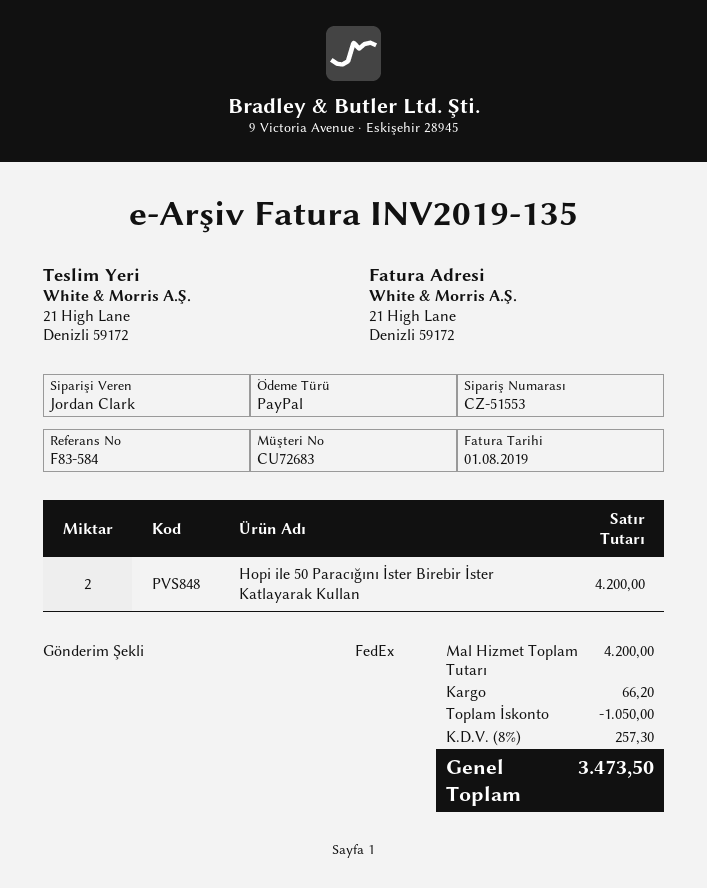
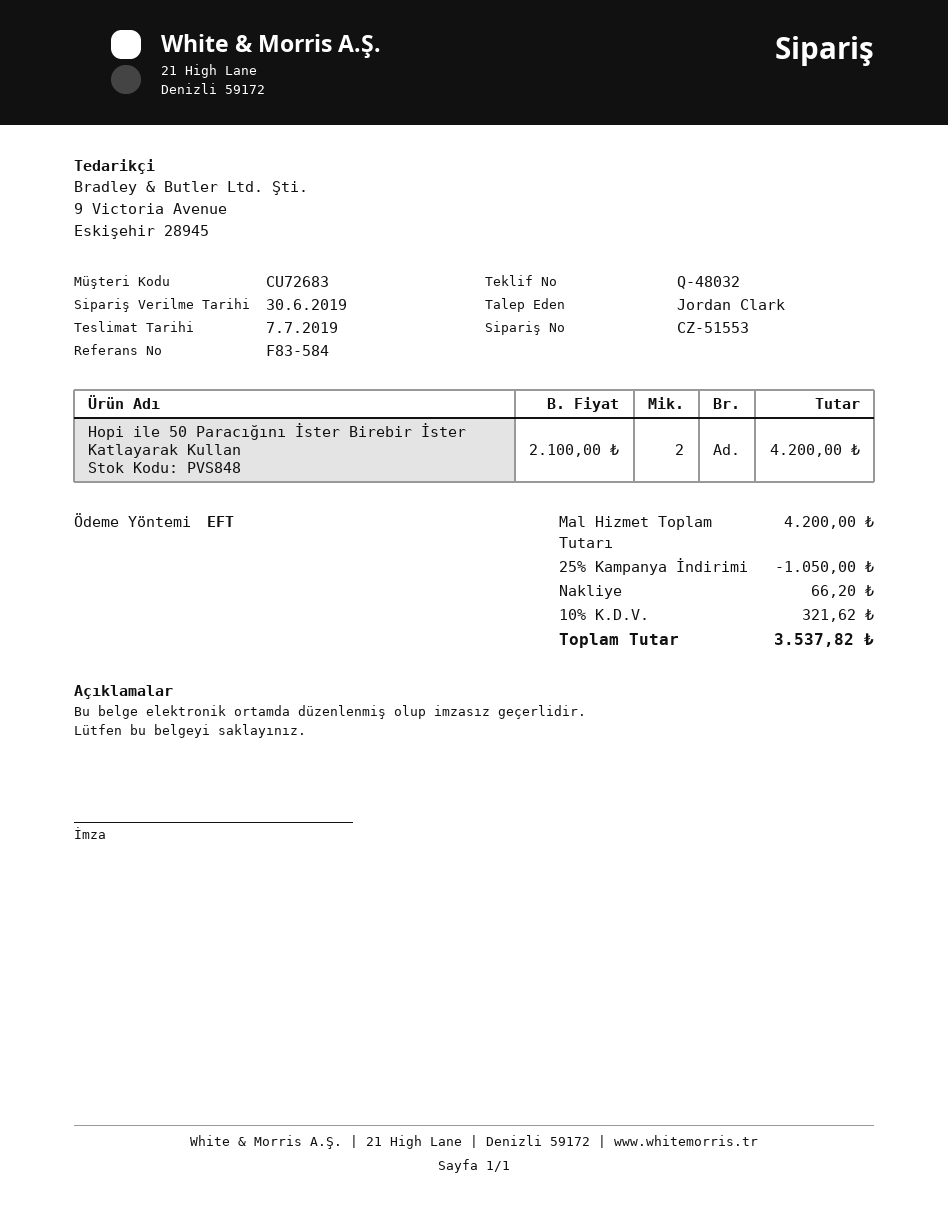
payment method: PayPal -> bank transfer
tax: 8% = 257.30 -> 10% = 321.62
total: 3473.50 -> 3537.82

